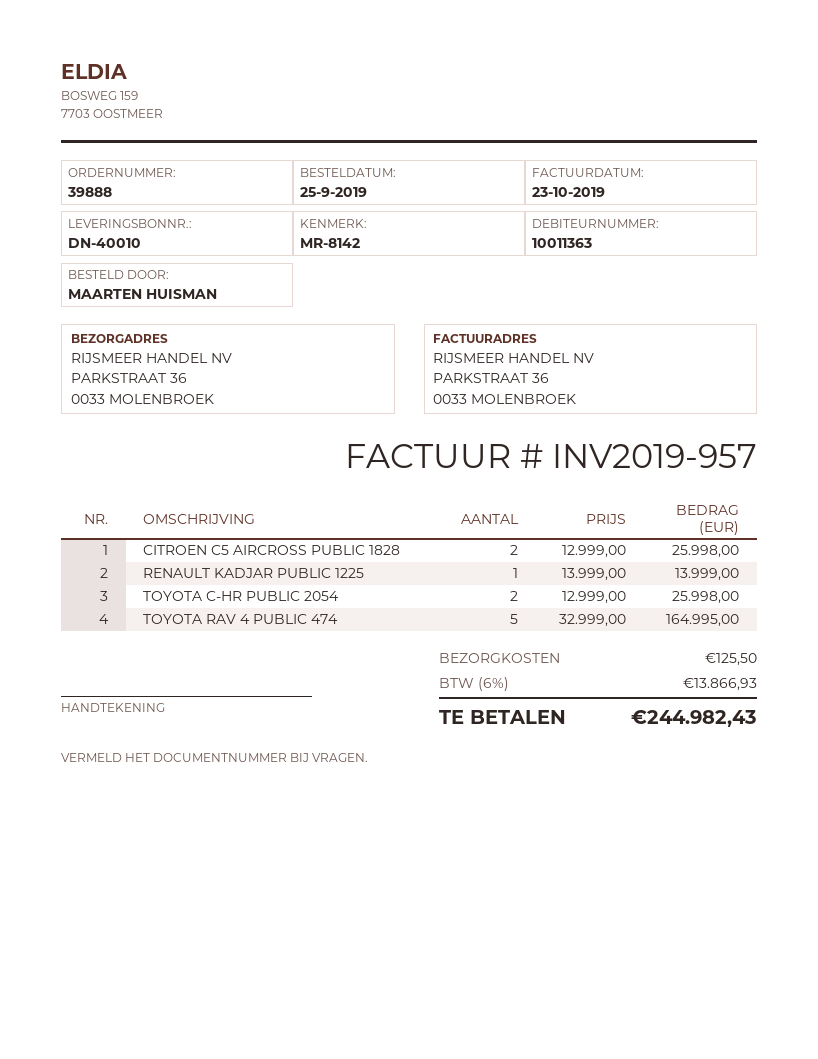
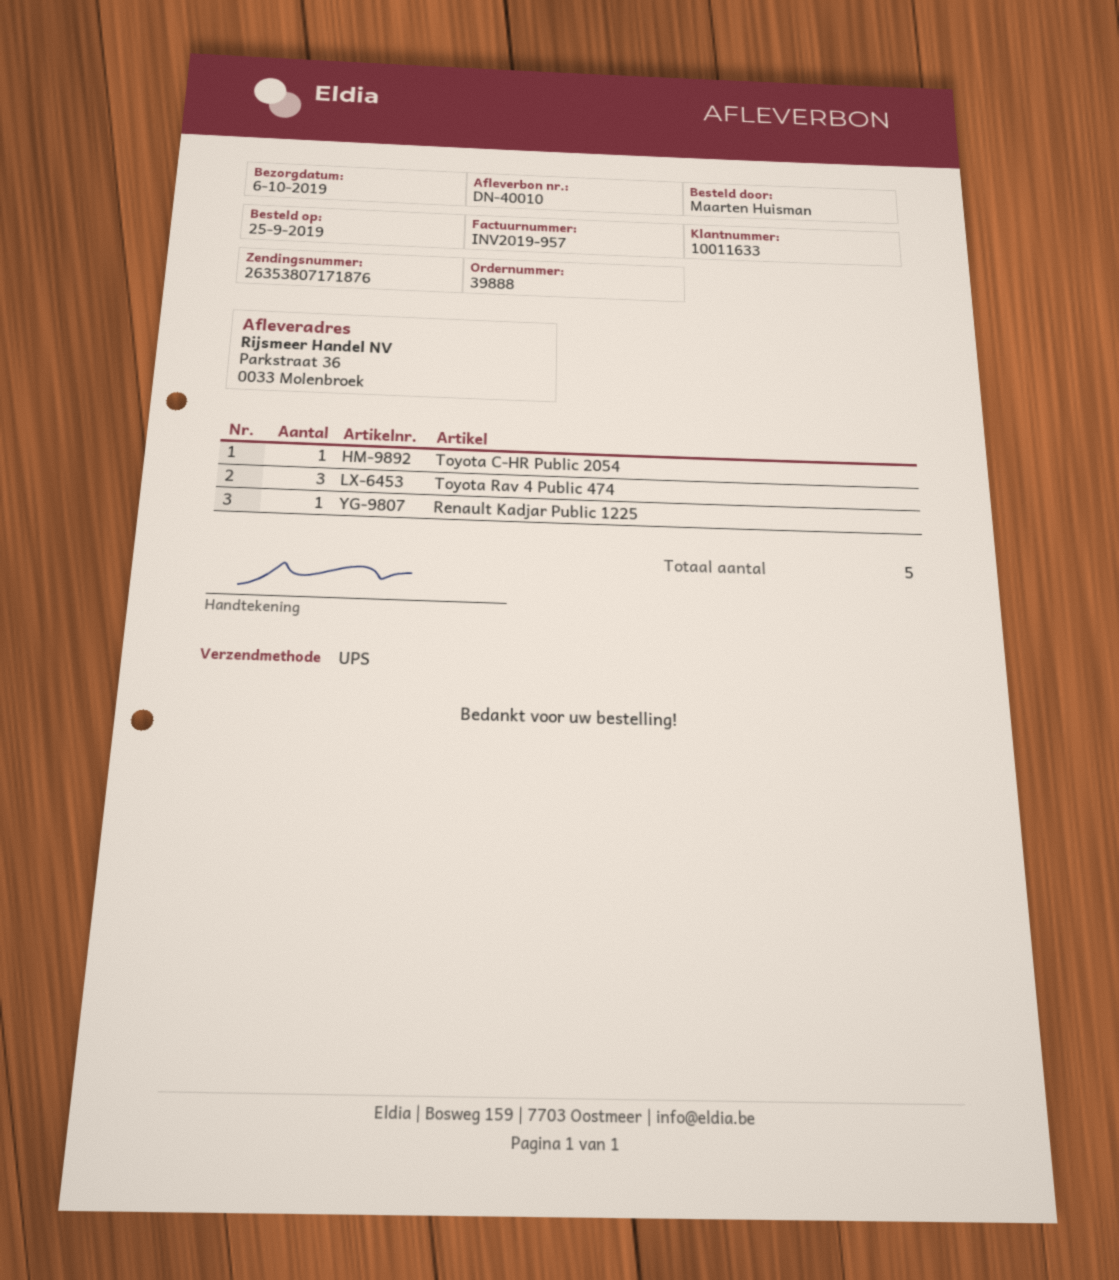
customer number: 10011363 -> 10011633
CITROEN C5 AIRCROSS PUBLIC 1828: 2 -> none
TOYOTA C-HR PUBLIC 2054: 2 -> 1
TOYOTA RAV 4 PUBLIC 474: 5 -> 3

